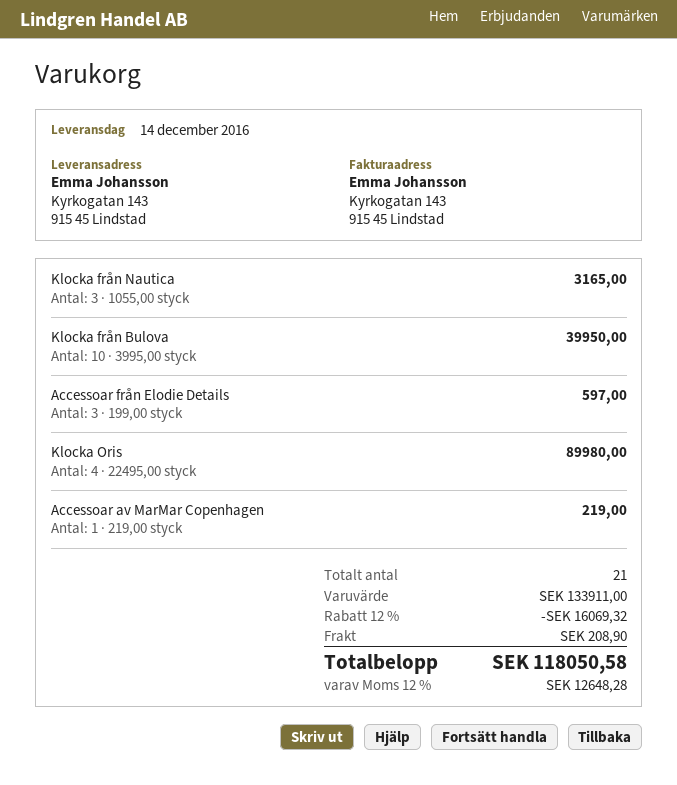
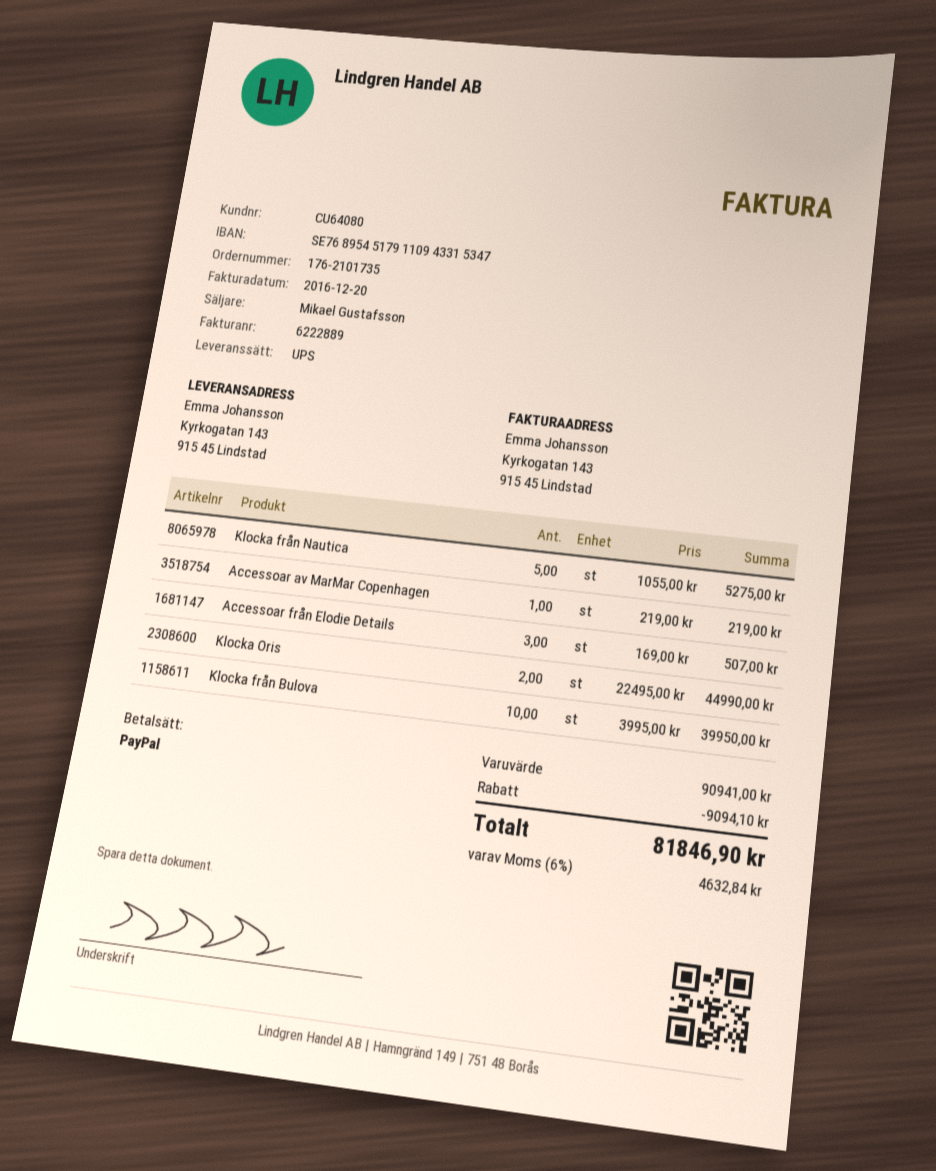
Klocka från Nautica: 3 x 1055.00 = 3165.00 -> 5 x 1055.00 = 5275.00
Accessoar från Elodie Details: 3 x 199.00 = 597.00 -> 3 x 169.00 = 507.00
Klocka Oris: 4 x 22495.00 = 89980.00 -> 2 x 22495.00 = 44990.00
subtotal: 133911.00 -> 90941.00
discount: 16069.32 -> 9094.10
shipping: 208.90 -> none
tax: 12% = 12648.28 -> 6% = 4632.84
total: 118050.58 -> 81846.90

